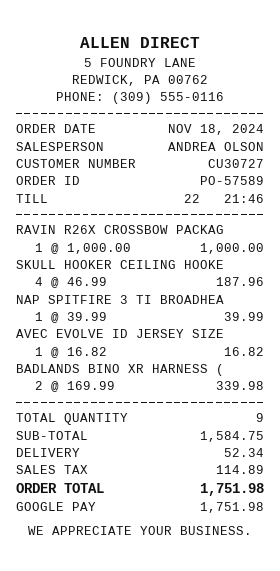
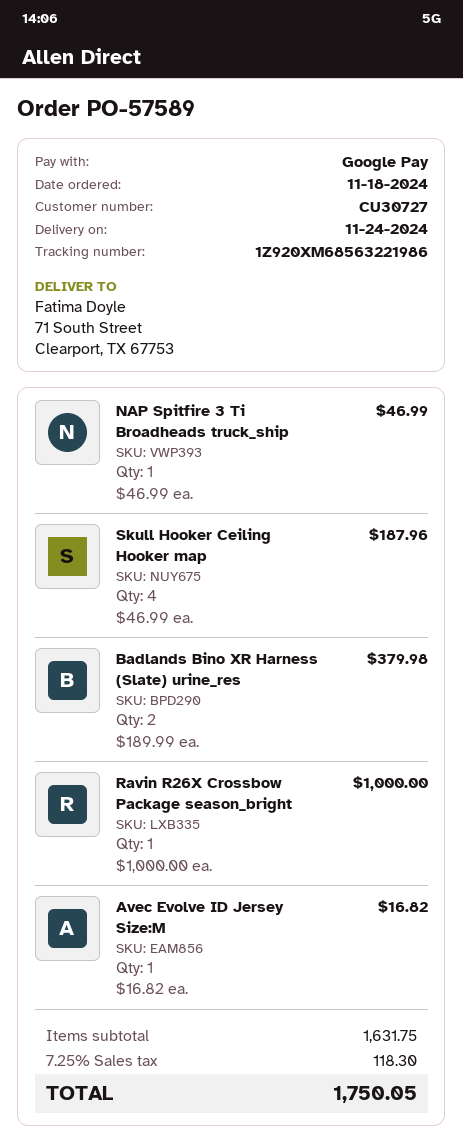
NAP SPITFIRE 3 TI BROADHEA: 1 x 39.99 = 39.99 -> 1 x 46.99 = 46.99
BADLANDS BINO XR HARNESS (: 2 x 169.99 = 339.98 -> 2 x 189.99 = 379.98
subtotal: 1584.75 -> 1631.75
shipping: 52.34 -> none
tax: 114.89 -> 118.30
total: 1751.98 -> 1750.05

